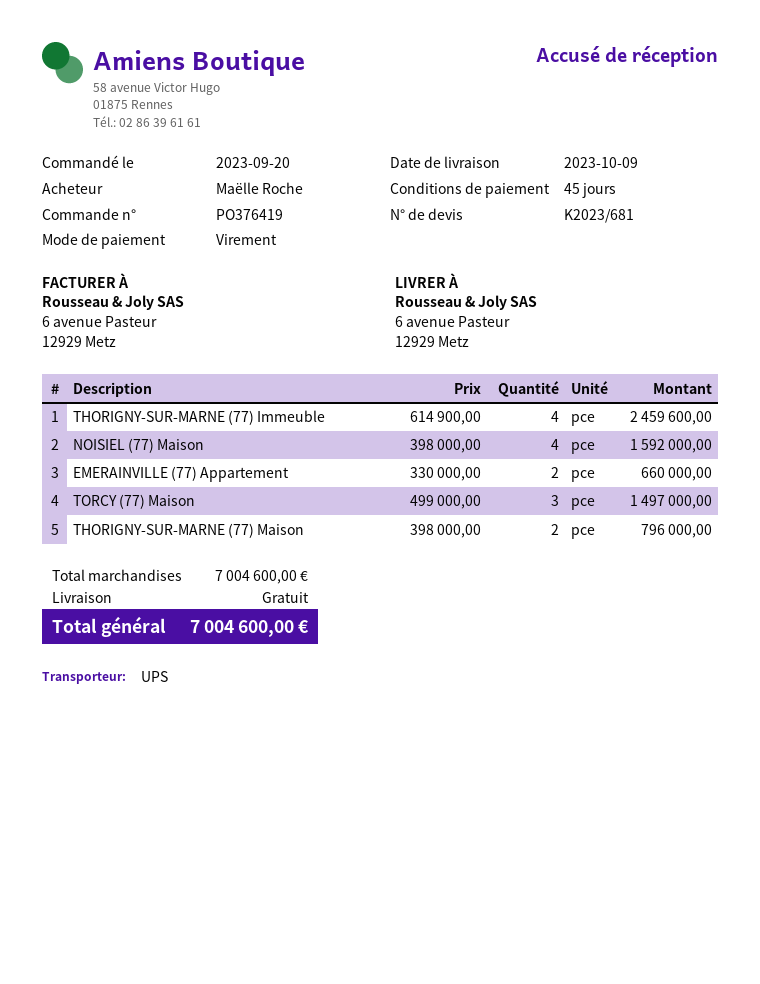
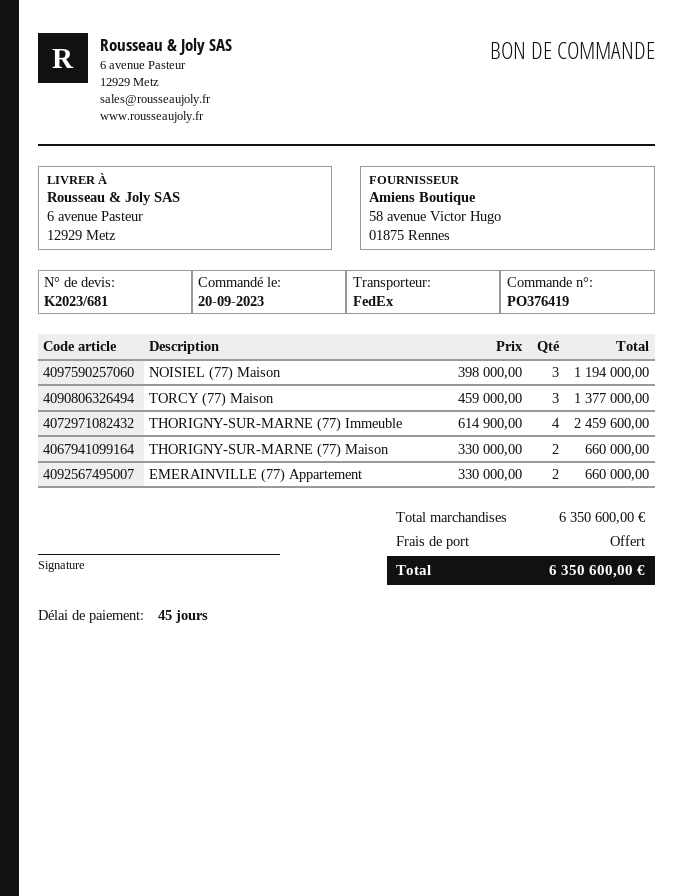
shipping method: UPS -> FedEx
NOISIEL (77) Maison: 4 x 398000.00 = 1592000.00 -> 3 x 398000.00 = 1194000.00
TORCY (77) Maison: 3 x 499000.00 = 1497000.00 -> 3 x 459000.00 = 1377000.00
THORIGNY-SUR-MARNE (77) Maison: 2 x 398000.00 = 796000.00 -> 2 x 330000.00 = 660000.00
subtotal: 7004600.00 -> 6350600.00
total: 7004600.00 -> 6350600.00

